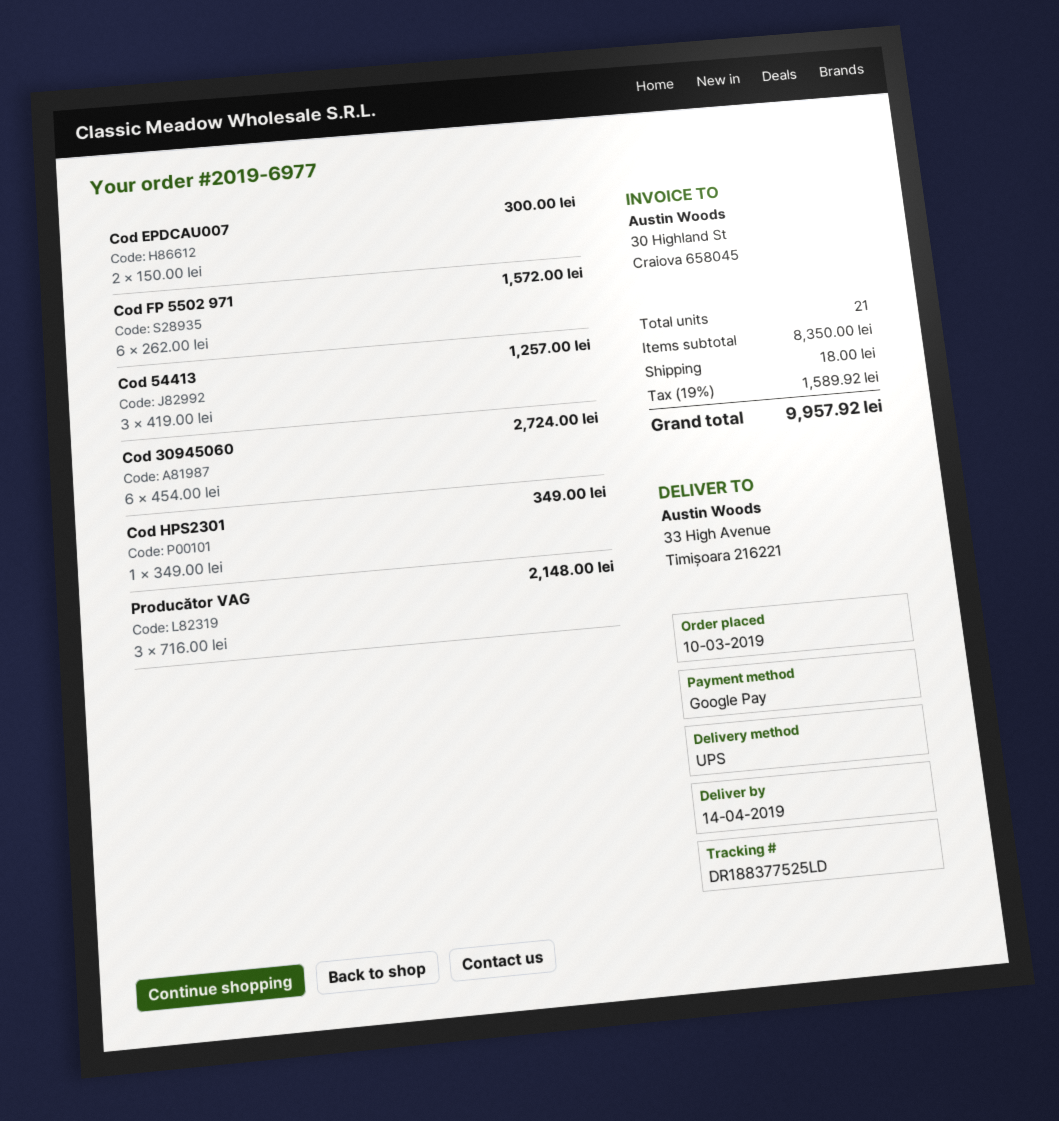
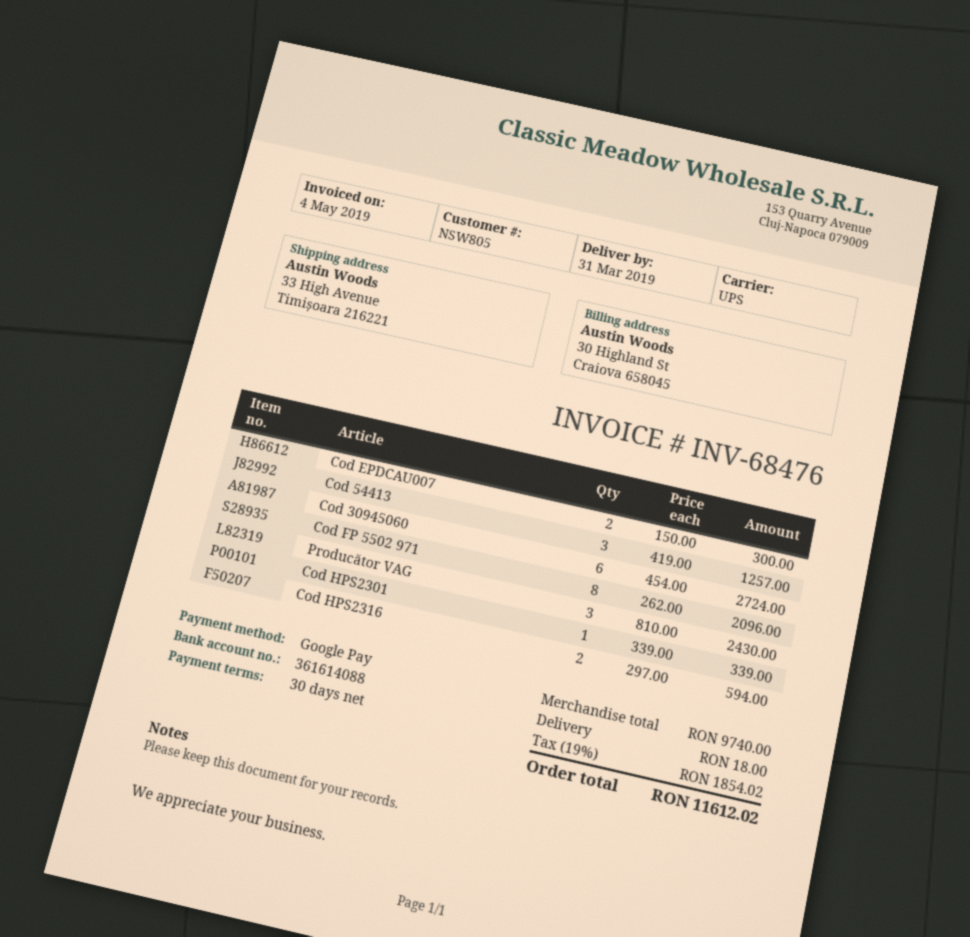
delivery date: 2019-04-14 -> 2019-03-31
Cod FP 5502 971: 6 x 262.00 = 1572.00 -> 8 x 262.00 = 2096.00
Cod HPS2301: 1 x 349.00 = 349.00 -> 1 x 339.00 = 339.00
Producător VAG: 3 x 716.00 = 2148.00 -> 3 x 810.00 = 2430.00
Cod HPS2316: none -> 2 x 297.00 = 594.00
subtotal: 8350.00 -> 9740.00
tax: 19% = 1589.92 -> 19% = 1854.02
total: 9957.92 -> 11612.02

